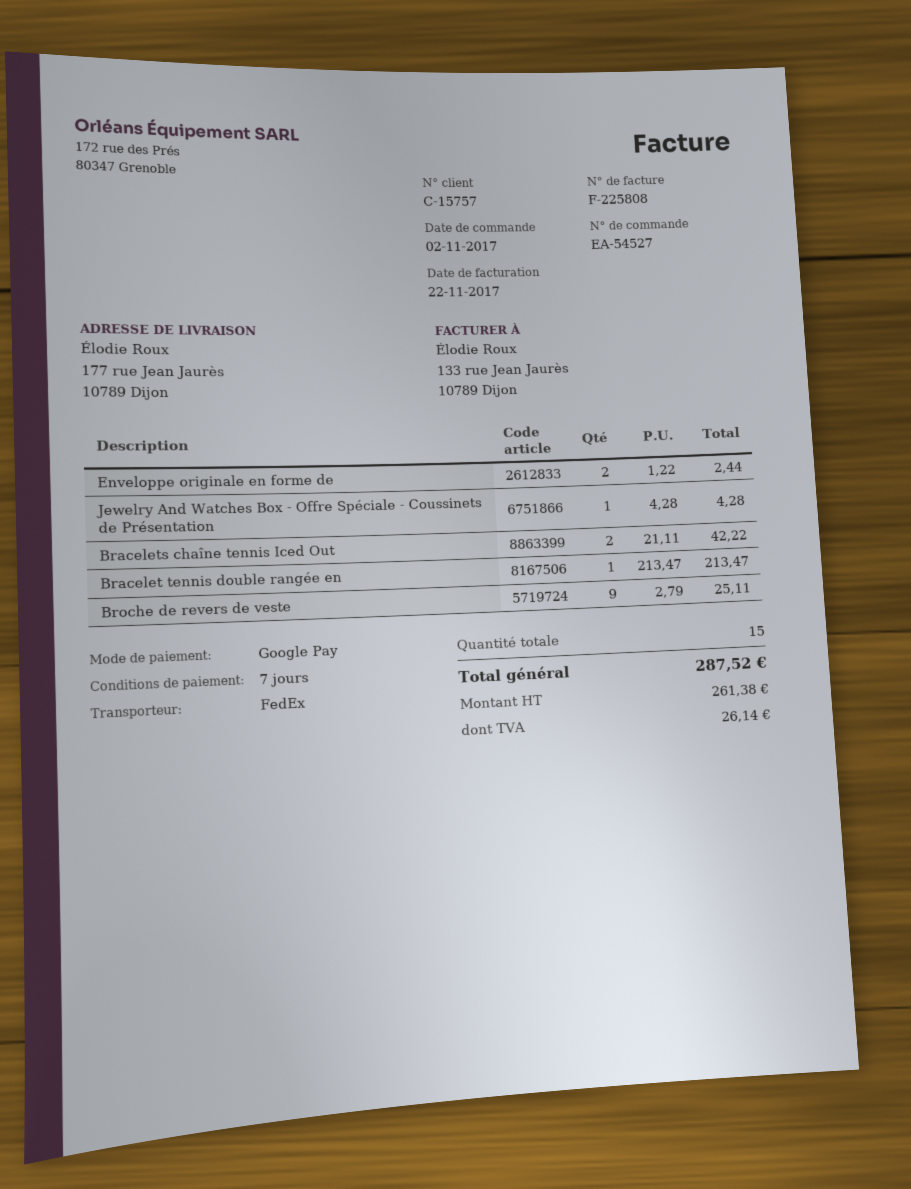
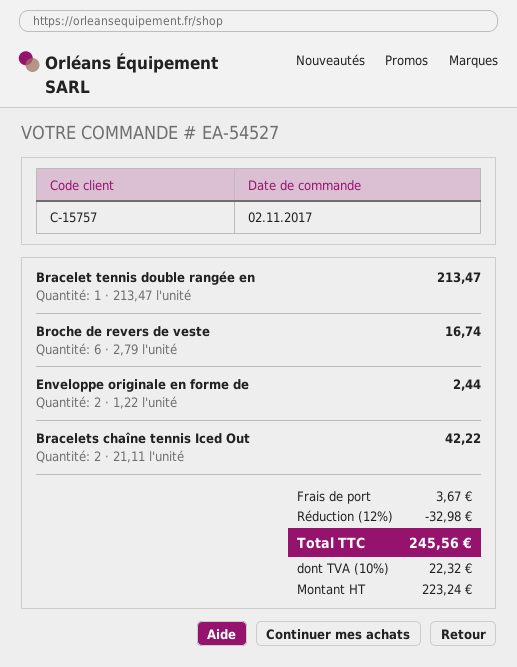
Jewelry And Watches Box - Offre Spéciale - Coussinets de Présentation: 1 x 4.28 = 4.28 -> none
Broche de revers de veste: 9 x 2.79 = 25.11 -> 6 x 2.79 = 16.74
discount: none -> 12% = 32.98
shipping: none -> 3.67
net: 261.38 -> 223.24
tax: 26.14 -> 22.32
total: 287.52 -> 245.56

